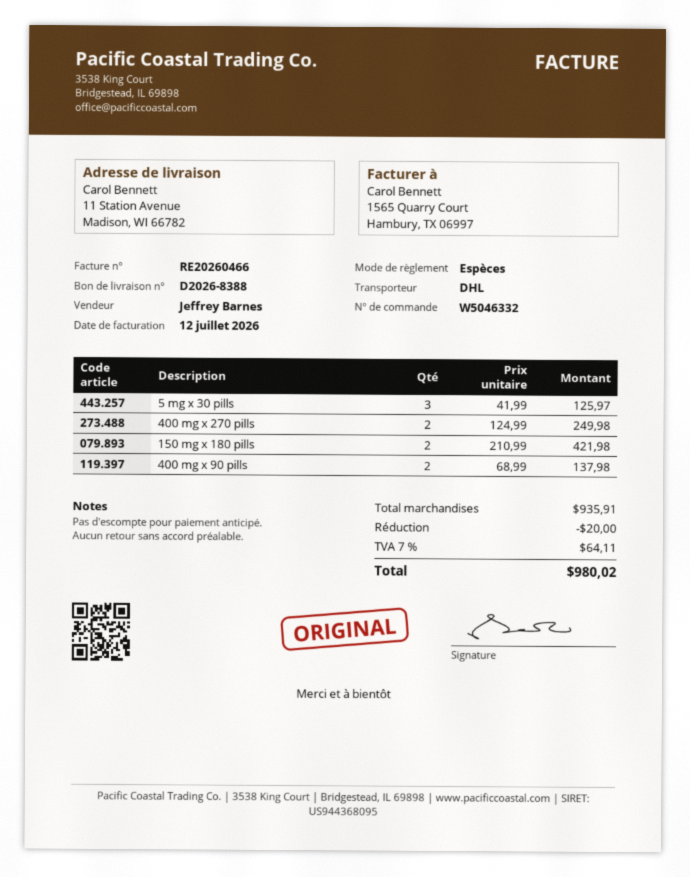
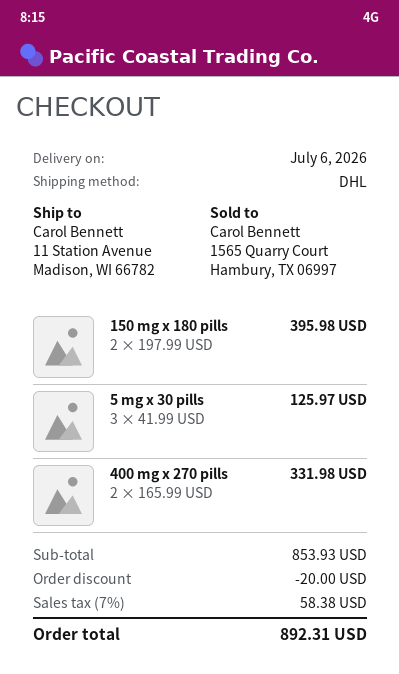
400 mg x 270 pills: 2 x 124.99 = 249.98 -> 2 x 165.99 = 331.98
150 mg x 180 pills: 2 x 210.99 = 421.98 -> 2 x 197.99 = 395.98
400 mg x 90 pills: 2 x 68.99 = 137.98 -> none
subtotal: 935.91 -> 853.93
tax: 7% = 64.11 -> 7% = 58.38
total: 980.02 -> 892.31

